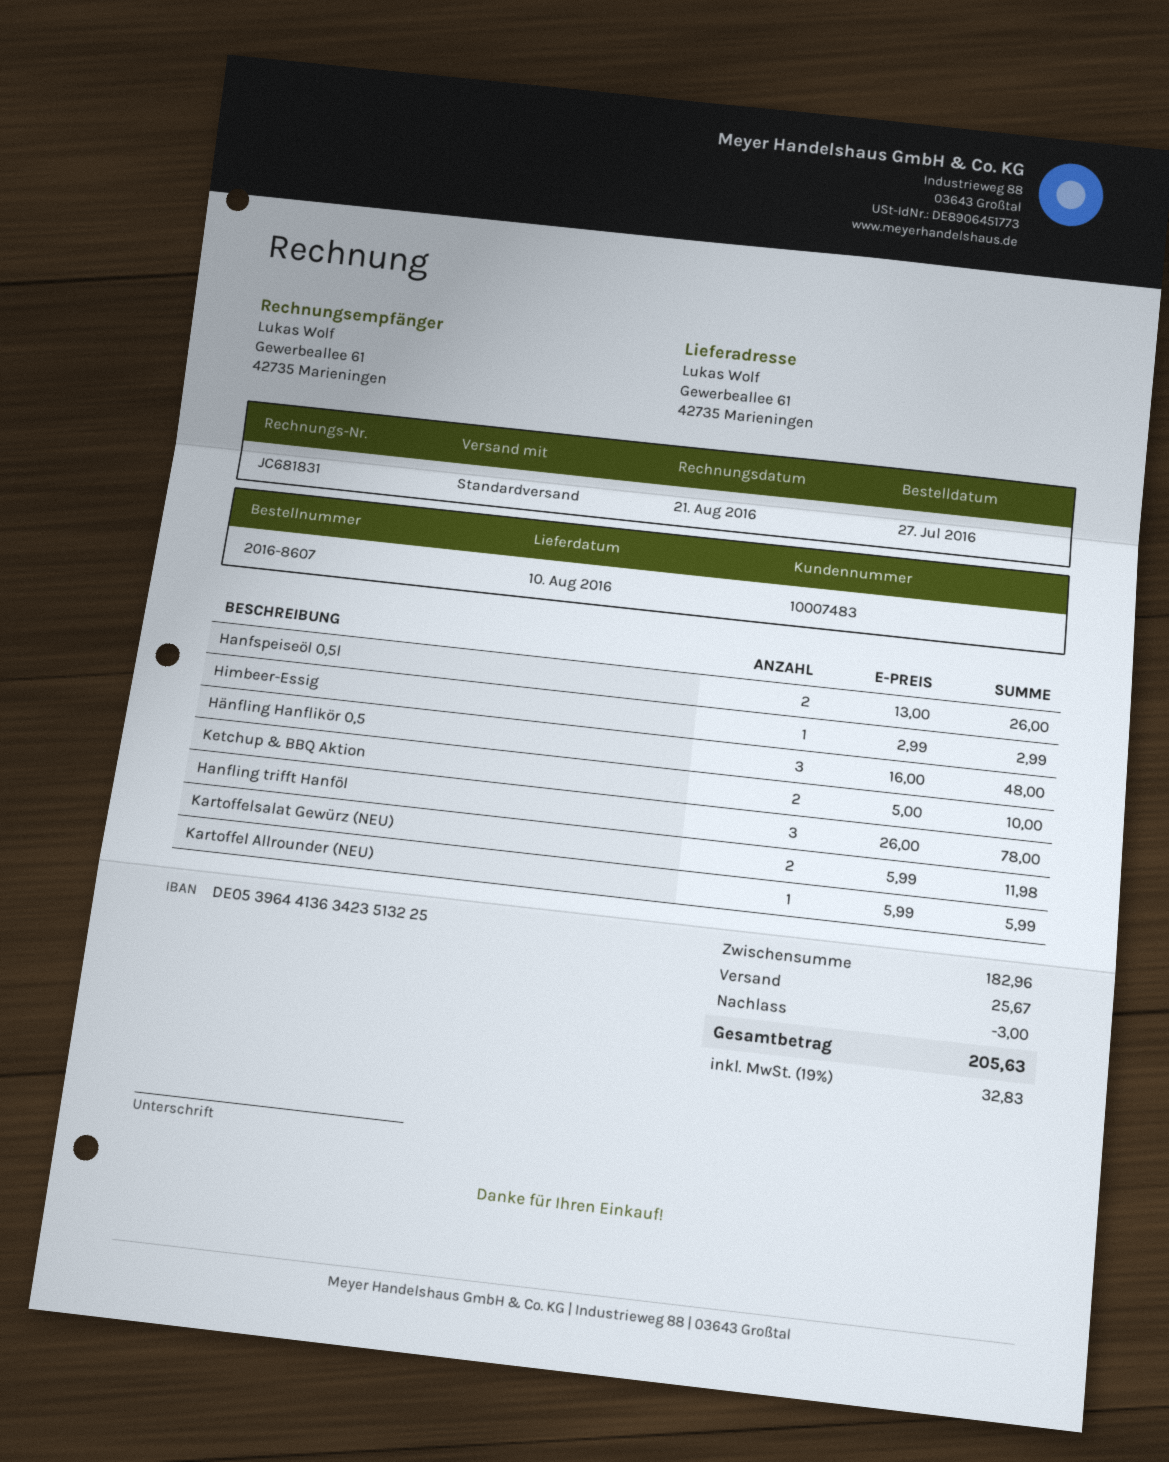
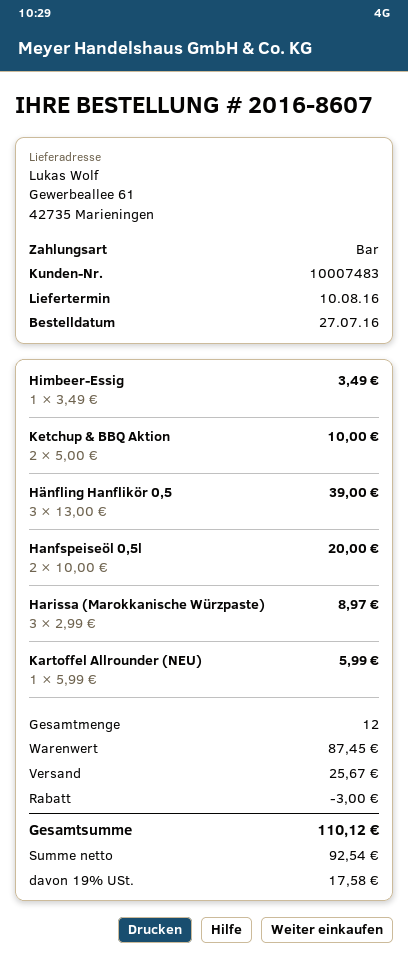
Hanfspeiseöl 0,5l: 2 x 13.00 = 26.00 -> 2 x 10.00 = 20.00
Himbeer-Essig: 1 x 2.99 = 2.99 -> 1 x 3.49 = 3.49
Hänfling Hanflikör 0,5: 3 x 16.00 = 48.00 -> 3 x 13.00 = 39.00
Hanfling trifft Hanföl: 3 x 26.00 = 78.00 -> none
Kartoffelsalat Gewürz (NEU): 2 x 5.99 = 11.98 -> none
Harissa (Marokkanische Würzpaste): none -> 3 x 2.99 = 8.97
subtotal: 182.96 -> 87.45
tax: 19% = 32.83 -> 19% = 17.58
total: 205.63 -> 110.12

